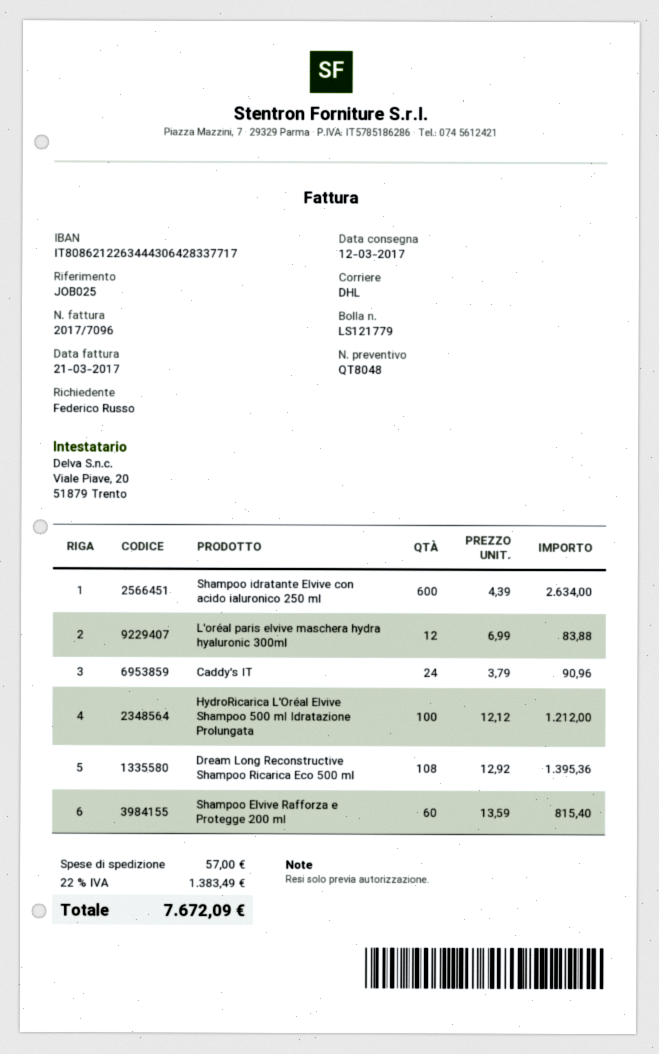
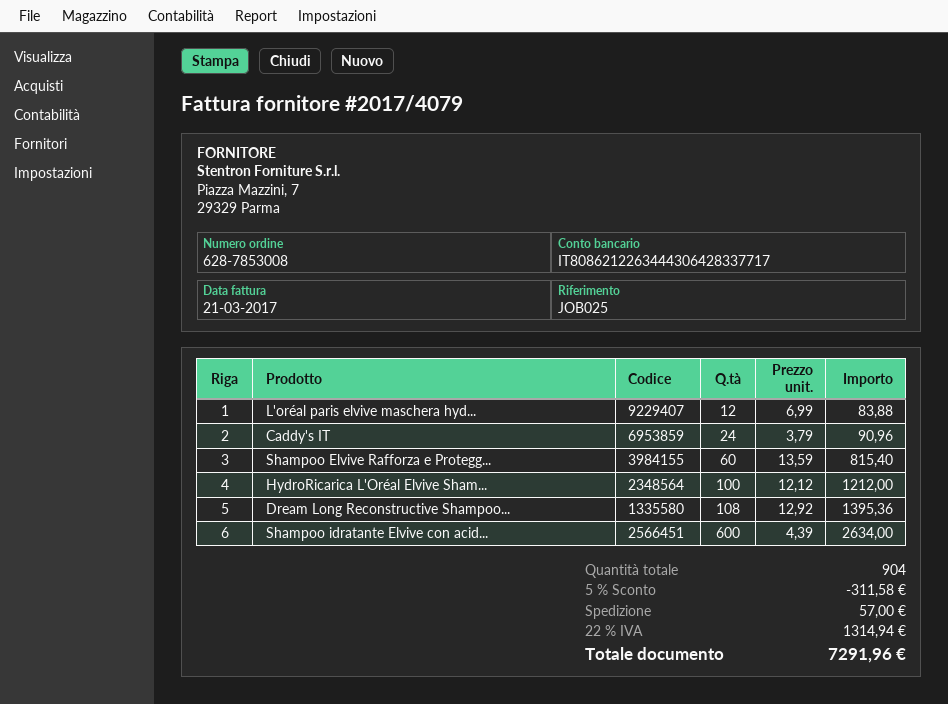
invoice number: 2017/7096 -> 2017/4079
discount: none -> 5% = 311.58
tax: 22% = 1383.49 -> 22% = 1314.94
total: 7672.09 -> 7291.96

